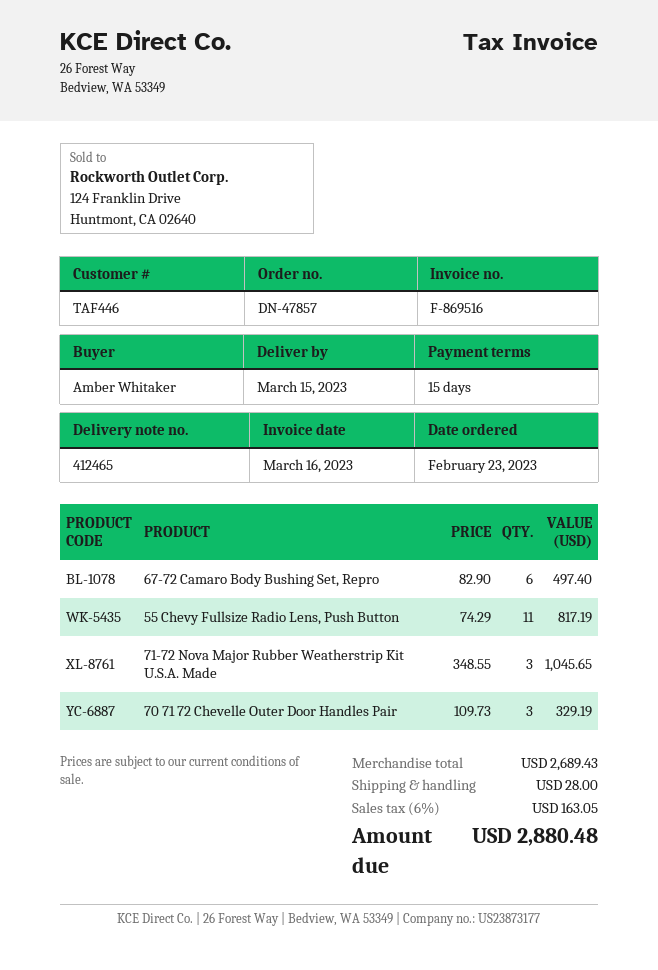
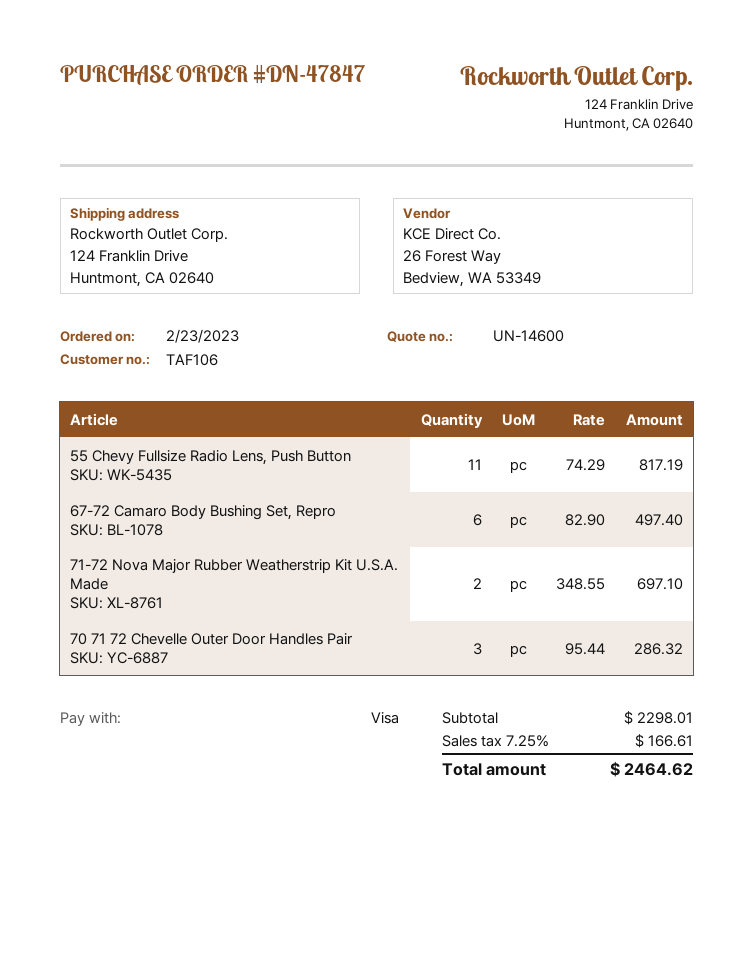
order number: DN-47857 -> DN-47847
customer number: TAF446 -> TAF106
71-72 Nova Major Rubber Weatherstrip Kit U.S.A. Made: 3 x 348.55 = 1045.65 -> 2 x 348.55 = 697.10
70 71 72 Chevelle Outer Door Handles Pair: 3 x 109.73 = 329.19 -> 3 x 95.44 = 286.32
subtotal: 2689.43 -> 2298.01
shipping: 28.00 -> none
tax: 6% = 163.05 -> 7.25% = 166.61
total: 2880.48 -> 2464.62

